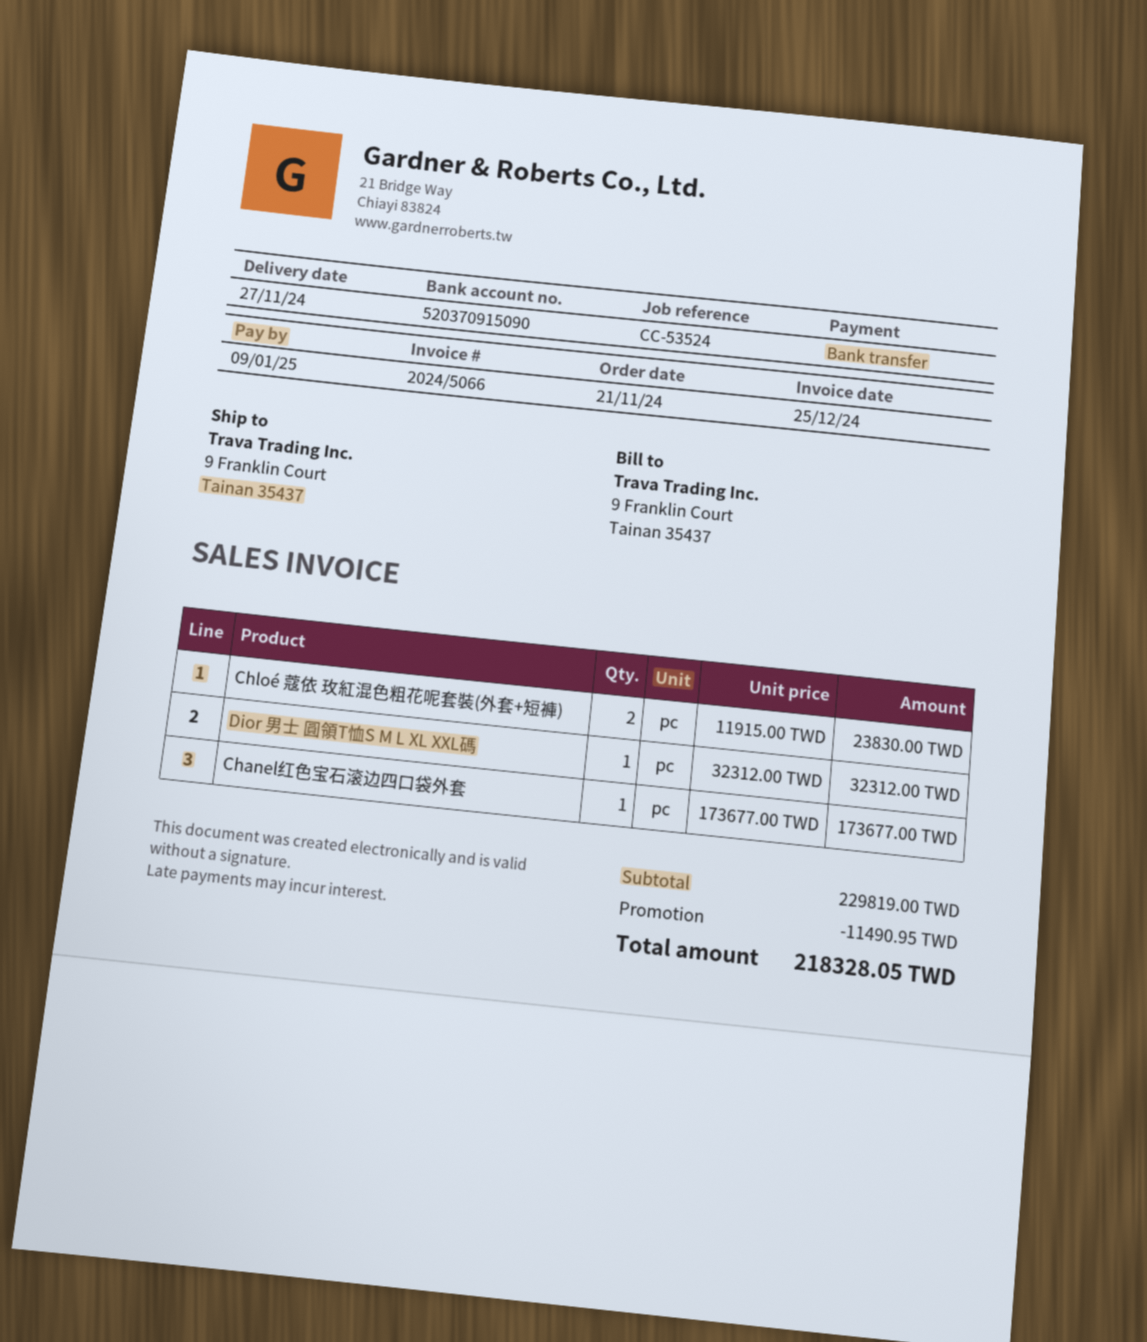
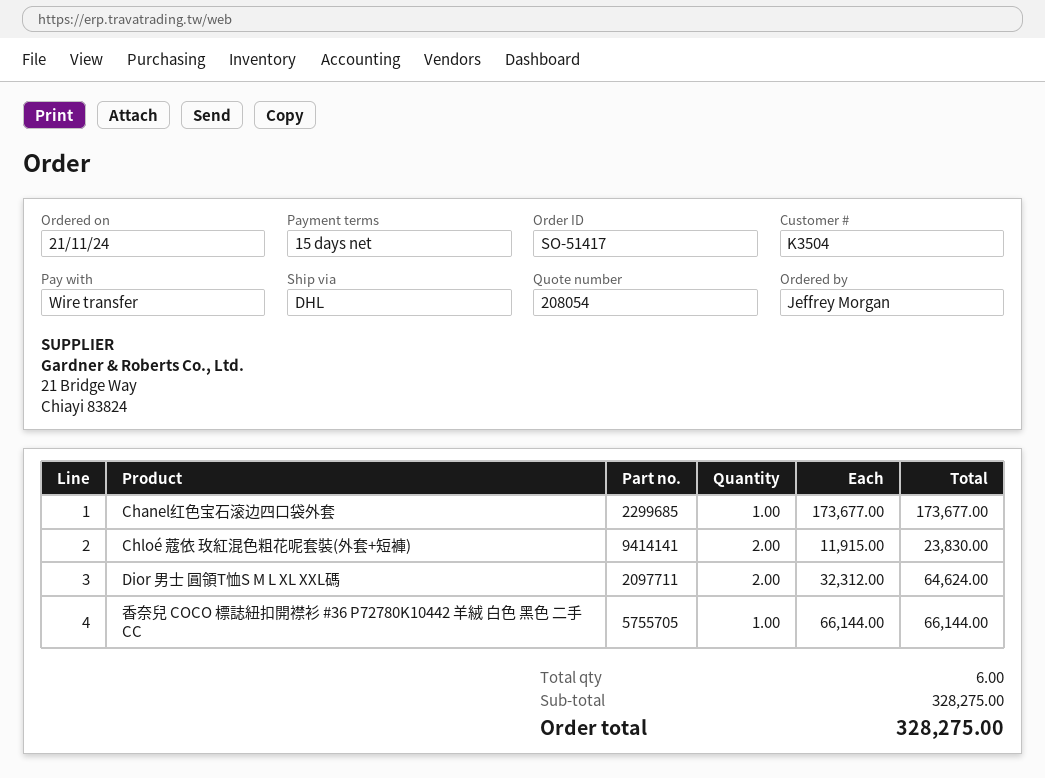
Dior 男士 圓領T恤S M L XL XXL碼: 1 x 32312.00 = 32312.00 -> 2 x 32312.00 = 64624.00
香奈兒 COCO 標誌紐扣開襟衫 #36 P72780K10442 羊絨 白色 黑色 二手 CC: none -> 1 x 66144.00 = 66144.00
subtotal: 229819.00 -> 328275.00
discount: 11490.95 -> none
total: 218328.05 -> 328275.00

